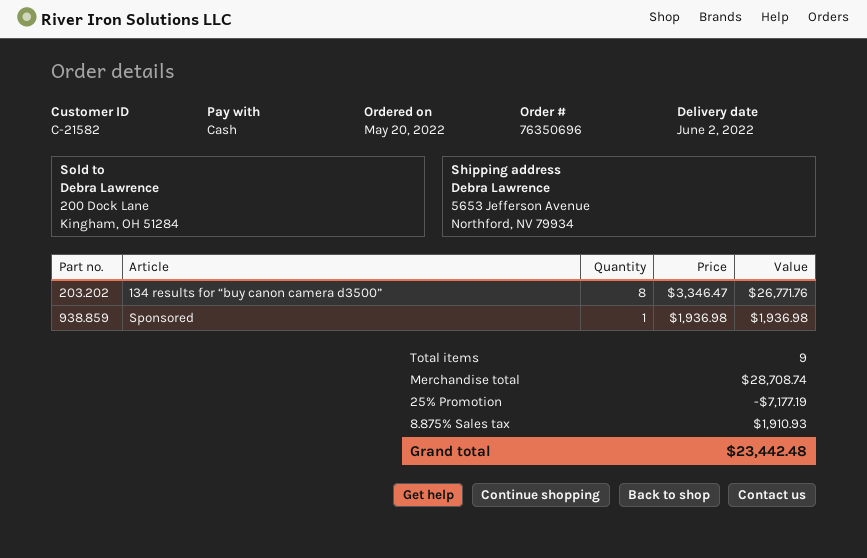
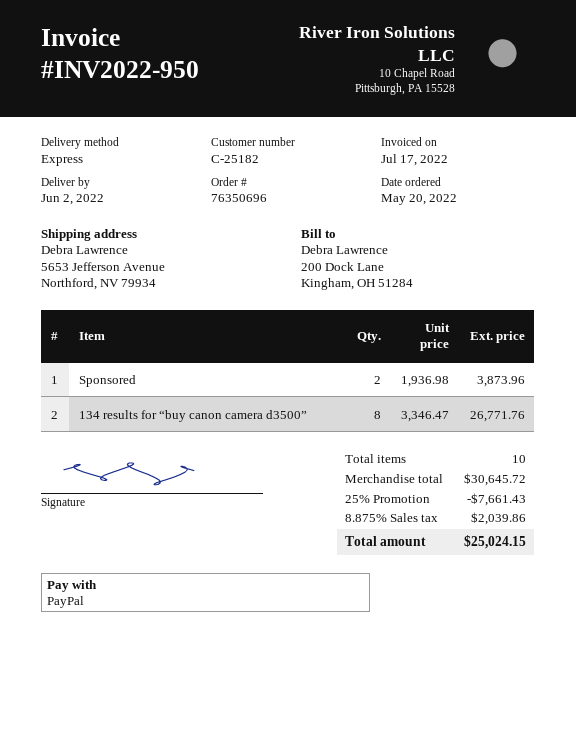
customer number: C-21582 -> C-25182
payment method: cash -> PayPal
Sponsored: 1 x 1936.98 = 1936.98 -> 2 x 1936.98 = 3873.96
total quantity: 9 -> 10
subtotal: 28708.74 -> 30645.72
discount: 25% = 7177.19 -> 25% = 7661.43
tax: 8.875% = 1910.93 -> 8.875% = 2039.86
total: 23442.48 -> 25024.15

